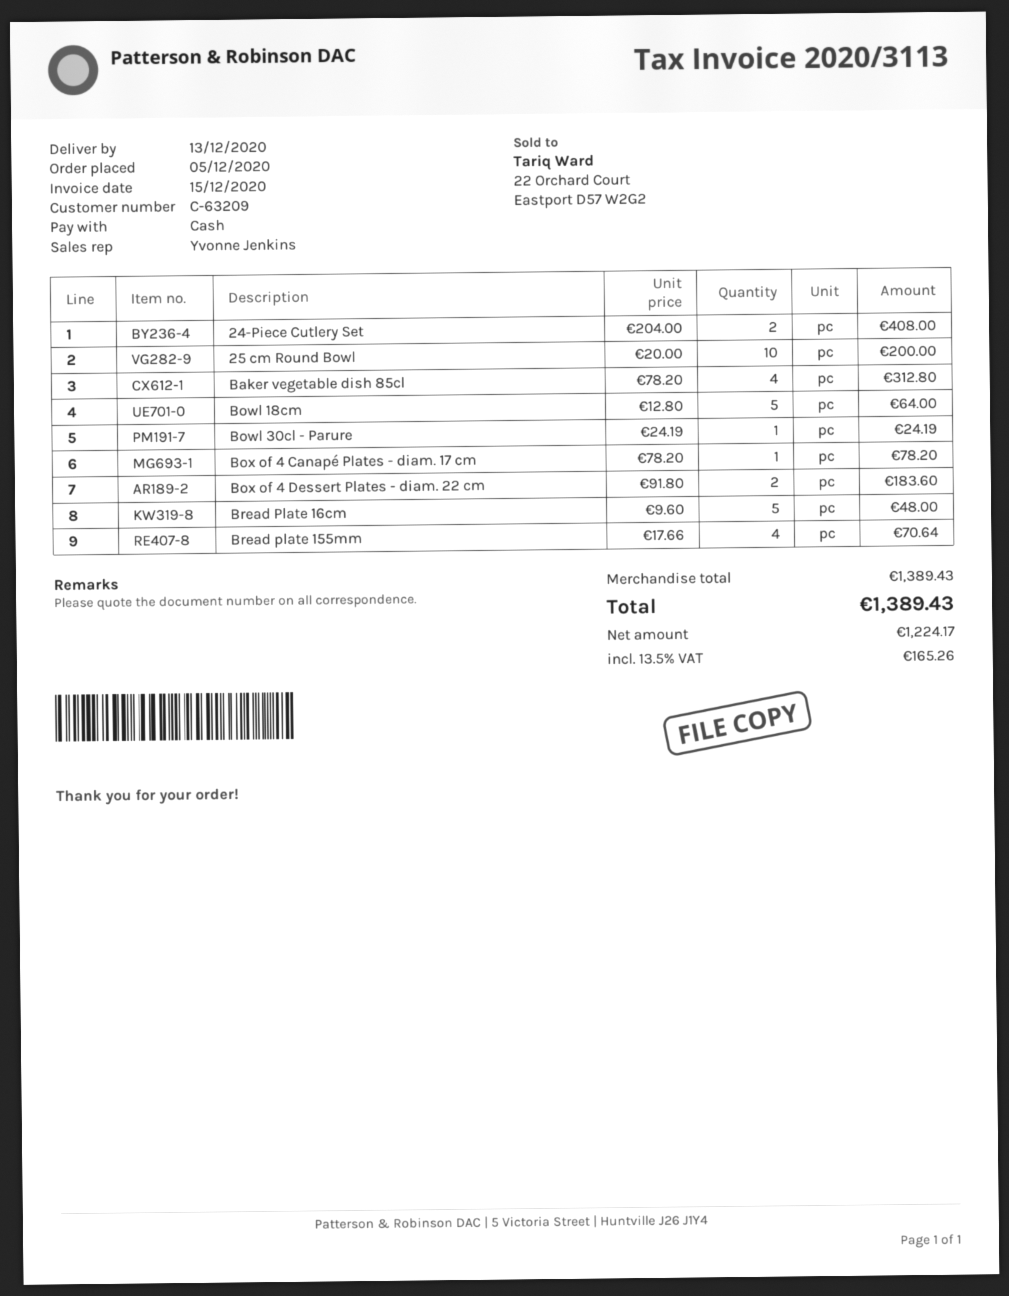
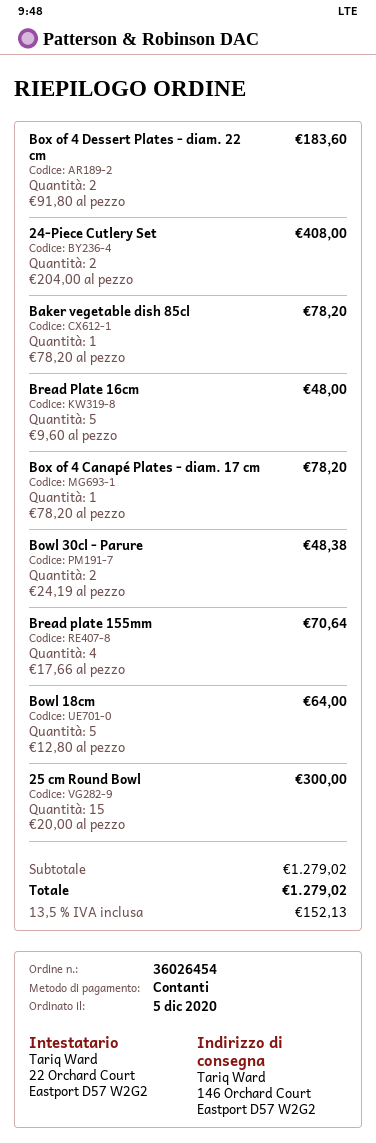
25 cm Round Bowl: 10 x 20.00 = 200.00 -> 15 x 20.00 = 300.00
Baker vegetable dish 85cl: 4 x 78.20 = 312.80 -> 1 x 78.20 = 78.20
Bowl 30cl - Parure: 1 x 24.19 = 24.19 -> 2 x 24.19 = 48.38
subtotal: 1389.43 -> 1279.02
tax: 13.5% = 165.26 -> 13.5% = 152.13
total: 1389.43 -> 1279.02

